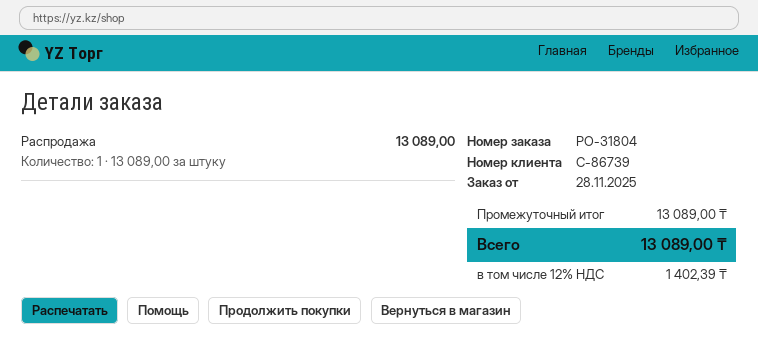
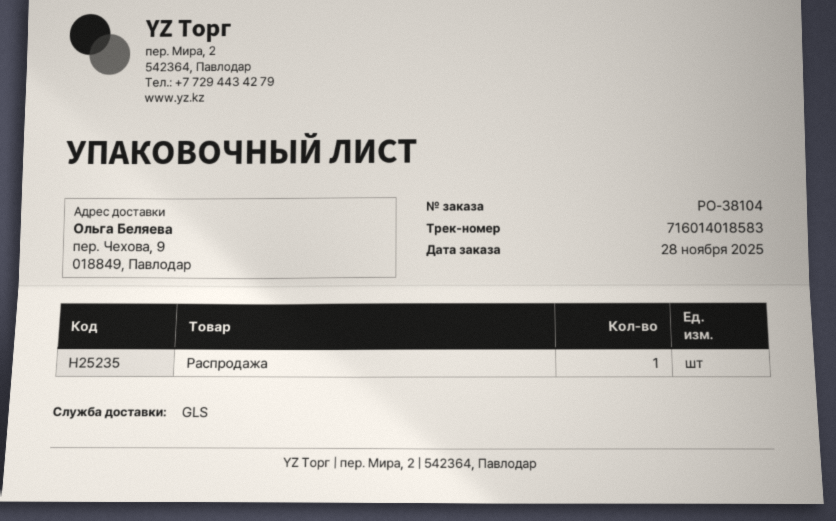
order number: PO-31804 -> PO-38104

